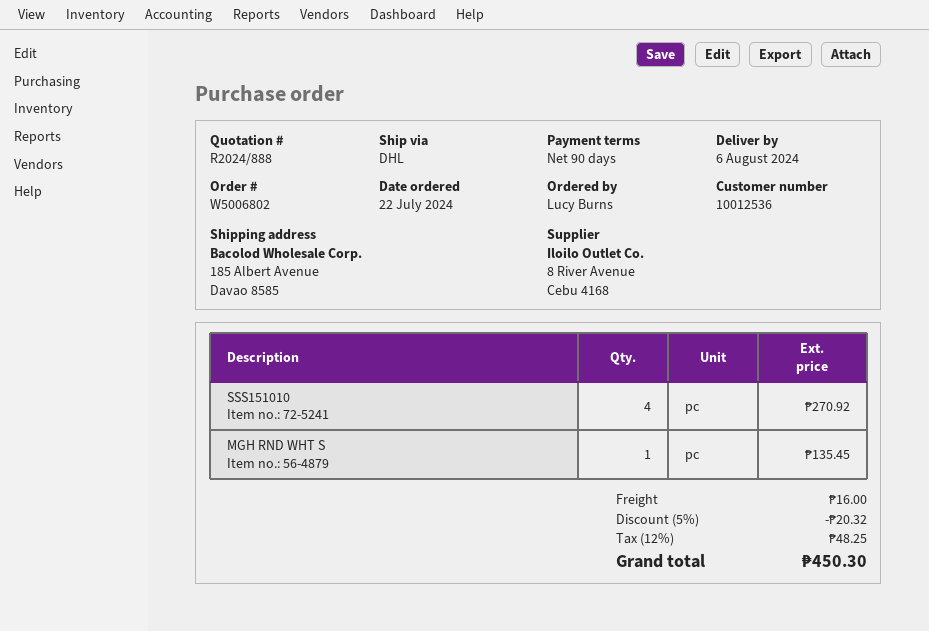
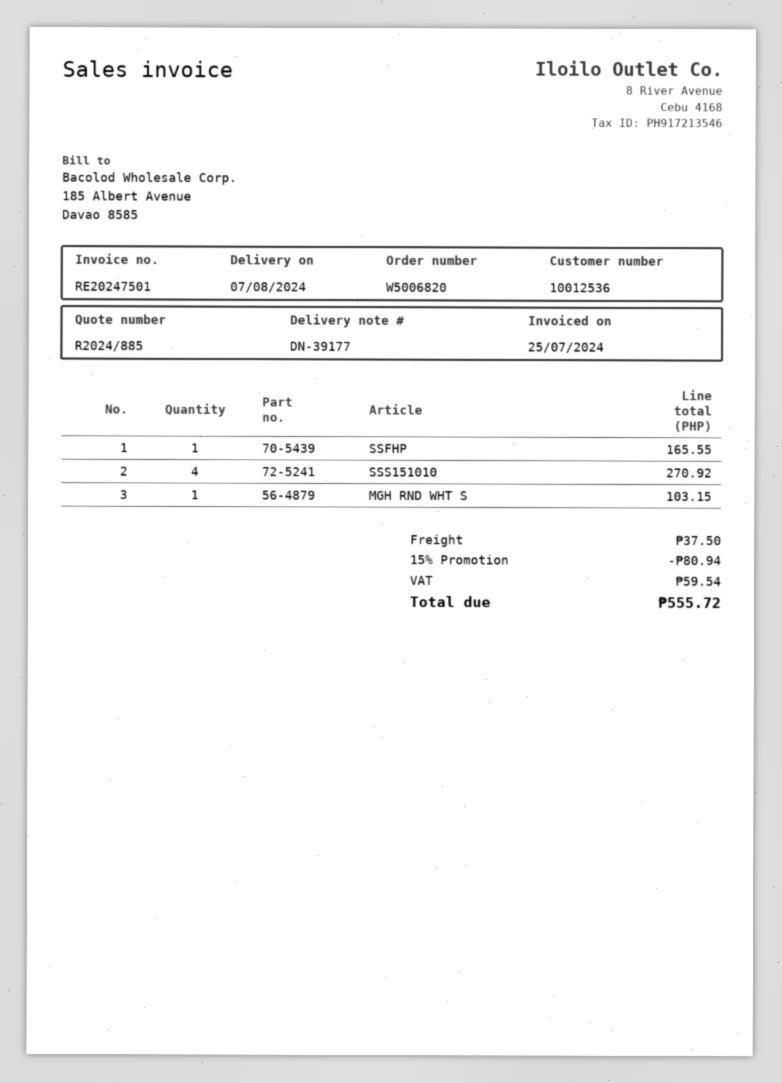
quote number: R2024/888 -> R2024/885
order number: W5006802 -> W5006820
delivery date: 2024-08-06 -> 2024-08-07
MGH RND WHT S: 1 for 135.45 -> 1 for 103.15
SSFHP: none -> 1 for 165.55
discount: 5% = 20.32 -> 15% = 80.94
shipping: 16.00 -> 37.50
tax: 48.25 -> 59.54
total: 450.30 -> 555.72

